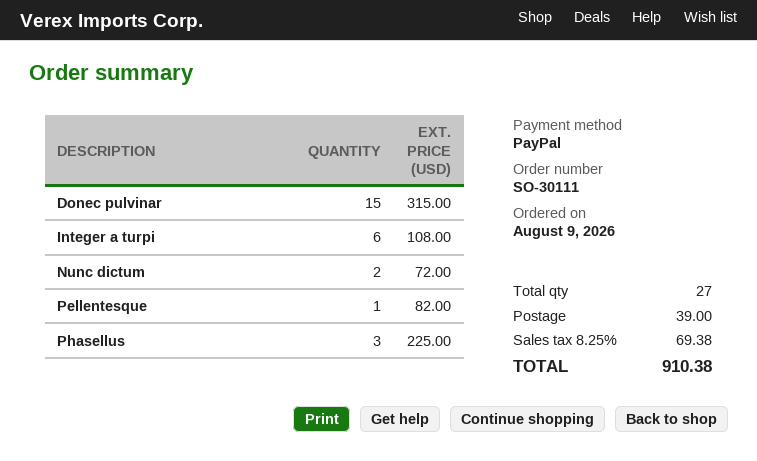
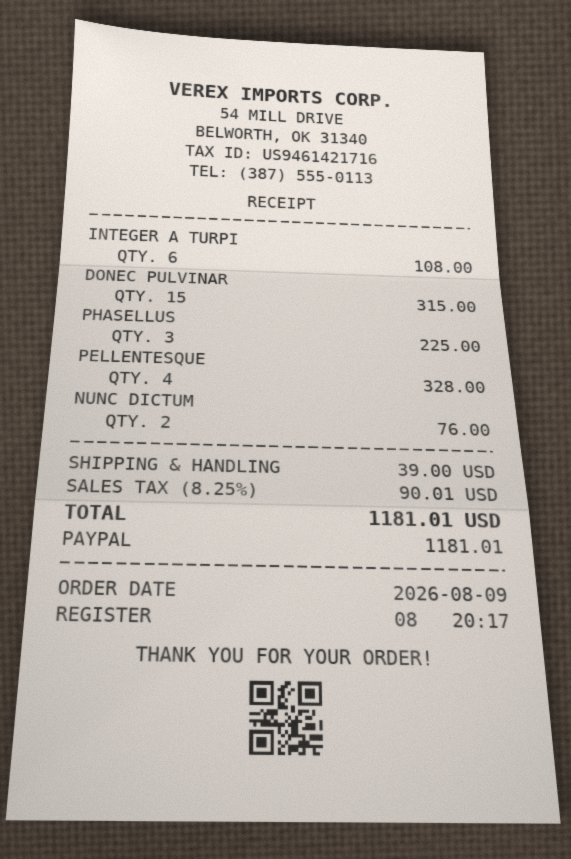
Nunc dictum: 2 for 72.00 -> 2 for 76.00
Pellentesque: 1 for 82.00 -> 4 for 328.00
tax: 8.25% = 69.38 -> 8.25% = 90.01
total: 910.38 -> 1181.01

